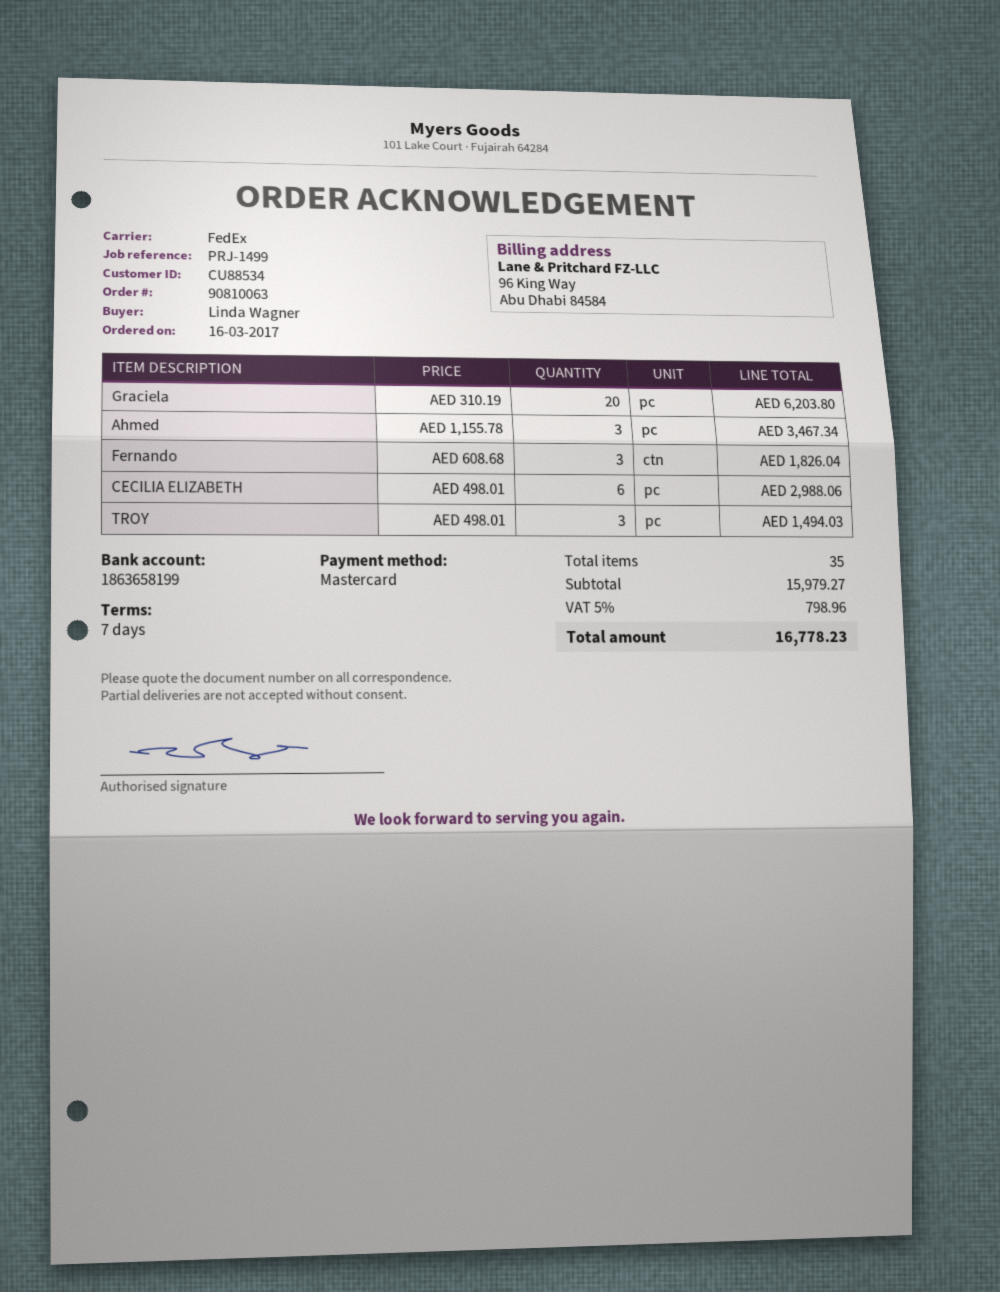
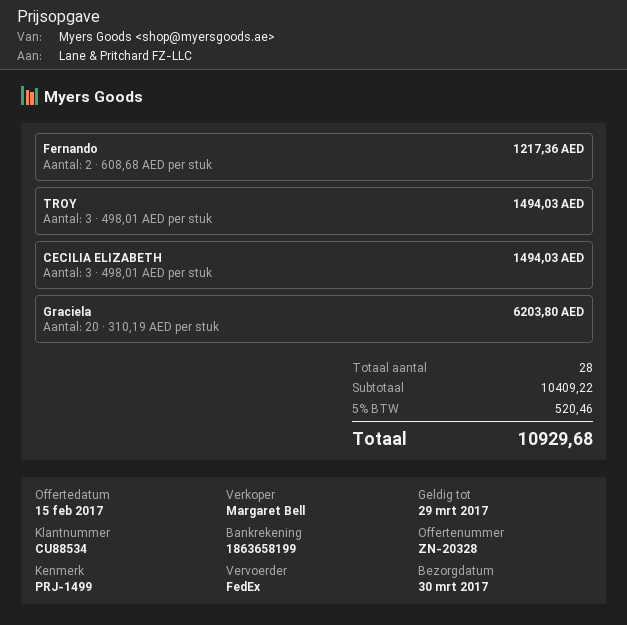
Ahmed: 3 x 1155.78 = 3467.34 -> none
Fernando: 3 x 608.68 = 1826.04 -> 2 x 608.68 = 1217.36
CECILIA ELIZABETH: 6 x 498.01 = 2988.06 -> 3 x 498.01 = 1494.03
total quantity: 35 -> 28
subtotal: 15979.27 -> 10409.22
tax: 5% = 798.96 -> 5% = 520.46
total: 16778.23 -> 10929.68

